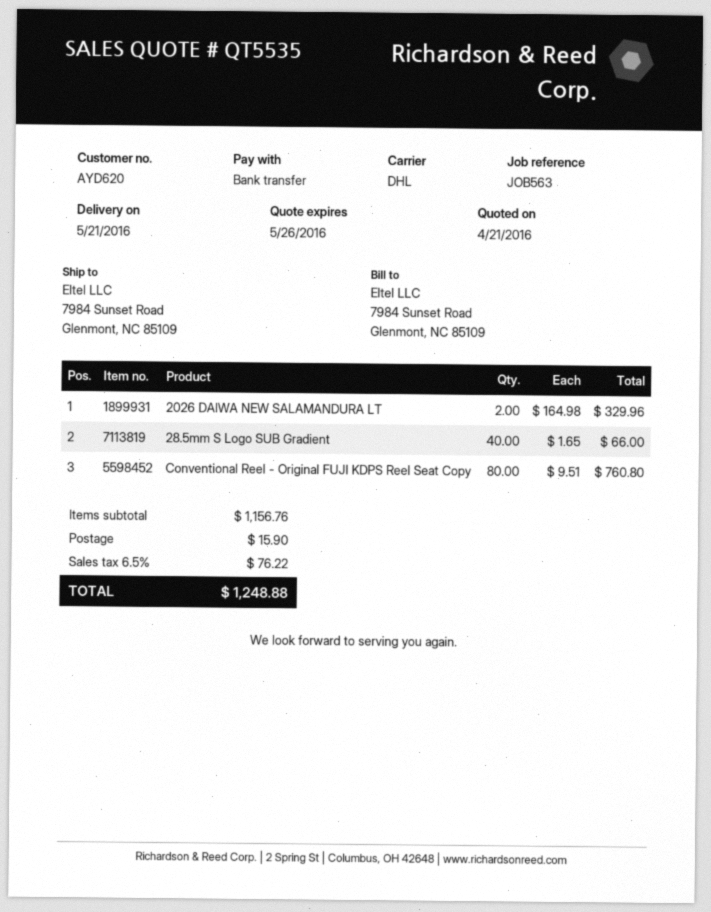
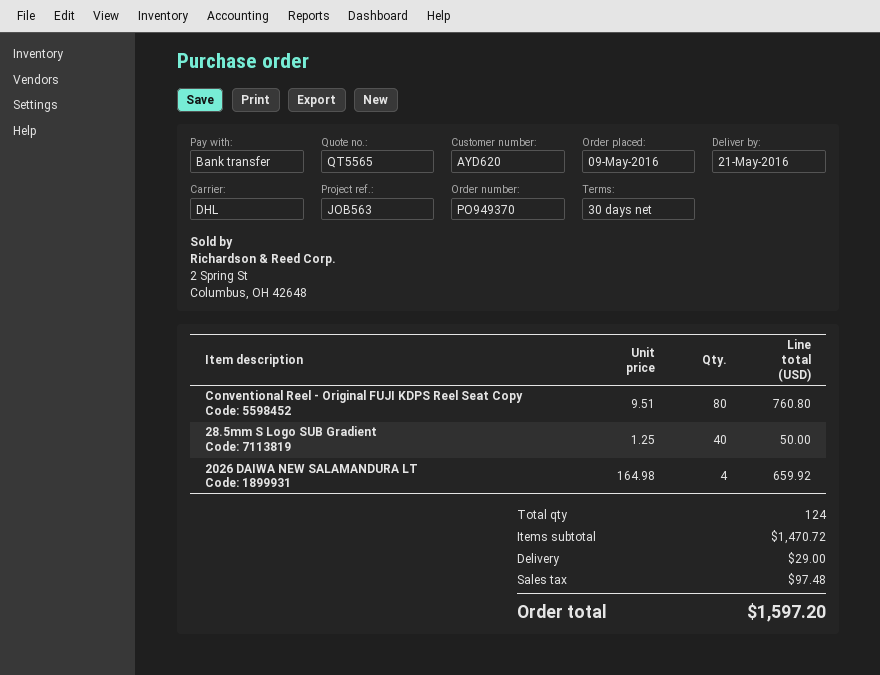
quote number: QT5535 -> QT5565
2026 DAIWA NEW SALAMANDURA LT: 2 x 164.98 = 329.96 -> 4 x 164.98 = 659.92
28.5mm S Logo SUB Gradient: 40 x 1.65 = 66.00 -> 40 x 1.25 = 50.00
subtotal: 1156.76 -> 1470.72
shipping: 15.90 -> 29.00
tax: 76.22 -> 97.48
total: 1248.88 -> 1597.20

